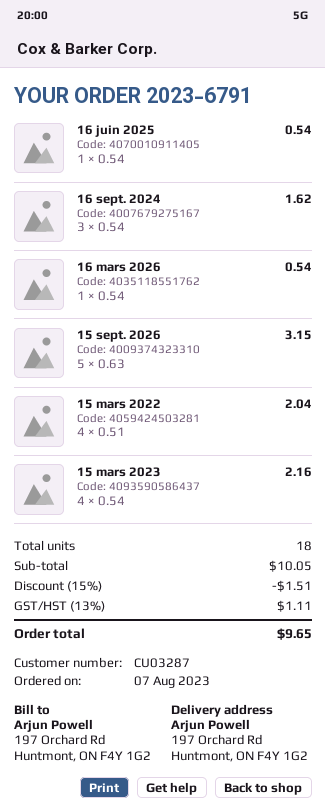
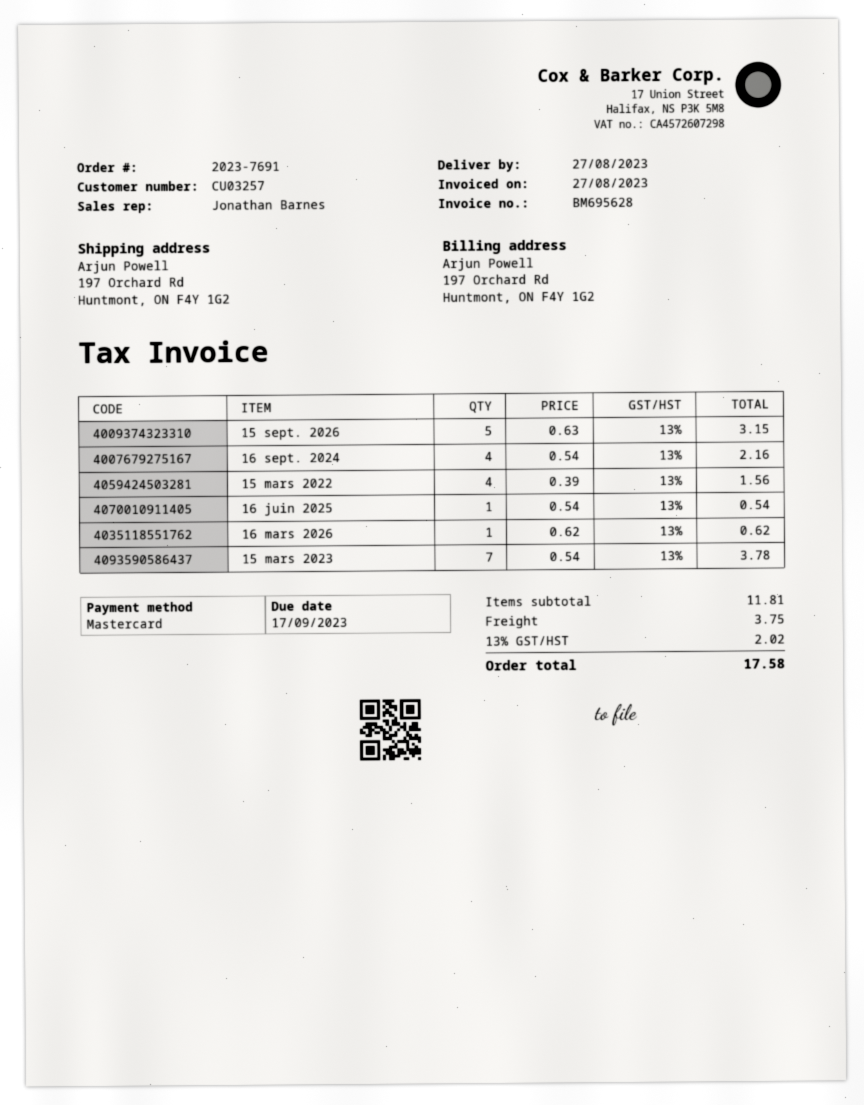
order number: 2023-6791 -> 2023-7691
customer number: CU03287 -> CU03257
16 sept. 2024: 3 x 0.54 = 1.62 -> 4 x 0.54 = 2.16
16 mars 2026: 1 x 0.54 = 0.54 -> 1 x 0.62 = 0.62
15 mars 2022: 4 x 0.51 = 2.04 -> 4 x 0.39 = 1.56
15 mars 2023: 4 x 0.54 = 2.16 -> 7 x 0.54 = 3.78
subtotal: 10.05 -> 11.81
discount: 15% = 1.51 -> none
shipping: none -> 3.75
tax: 13% = 1.11 -> 13% = 2.02
total: 9.65 -> 17.58

